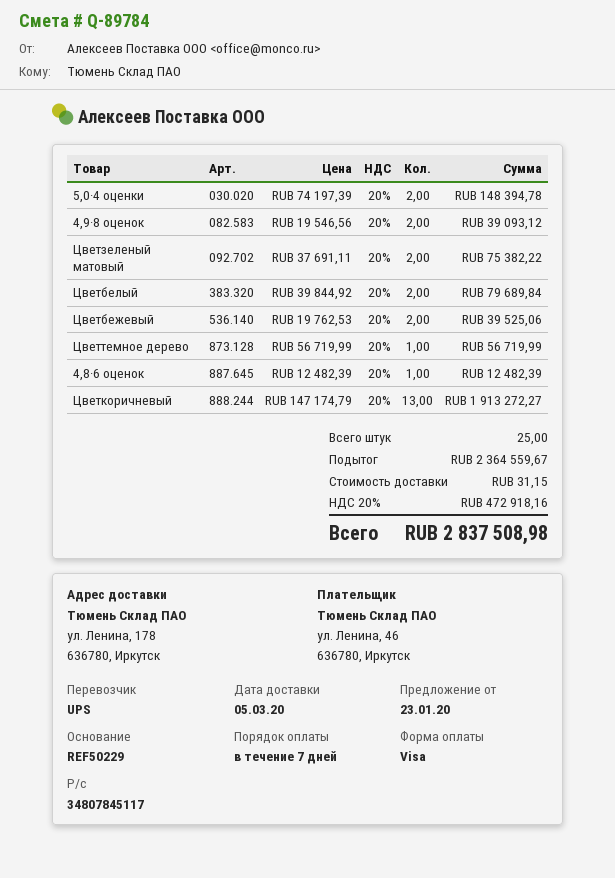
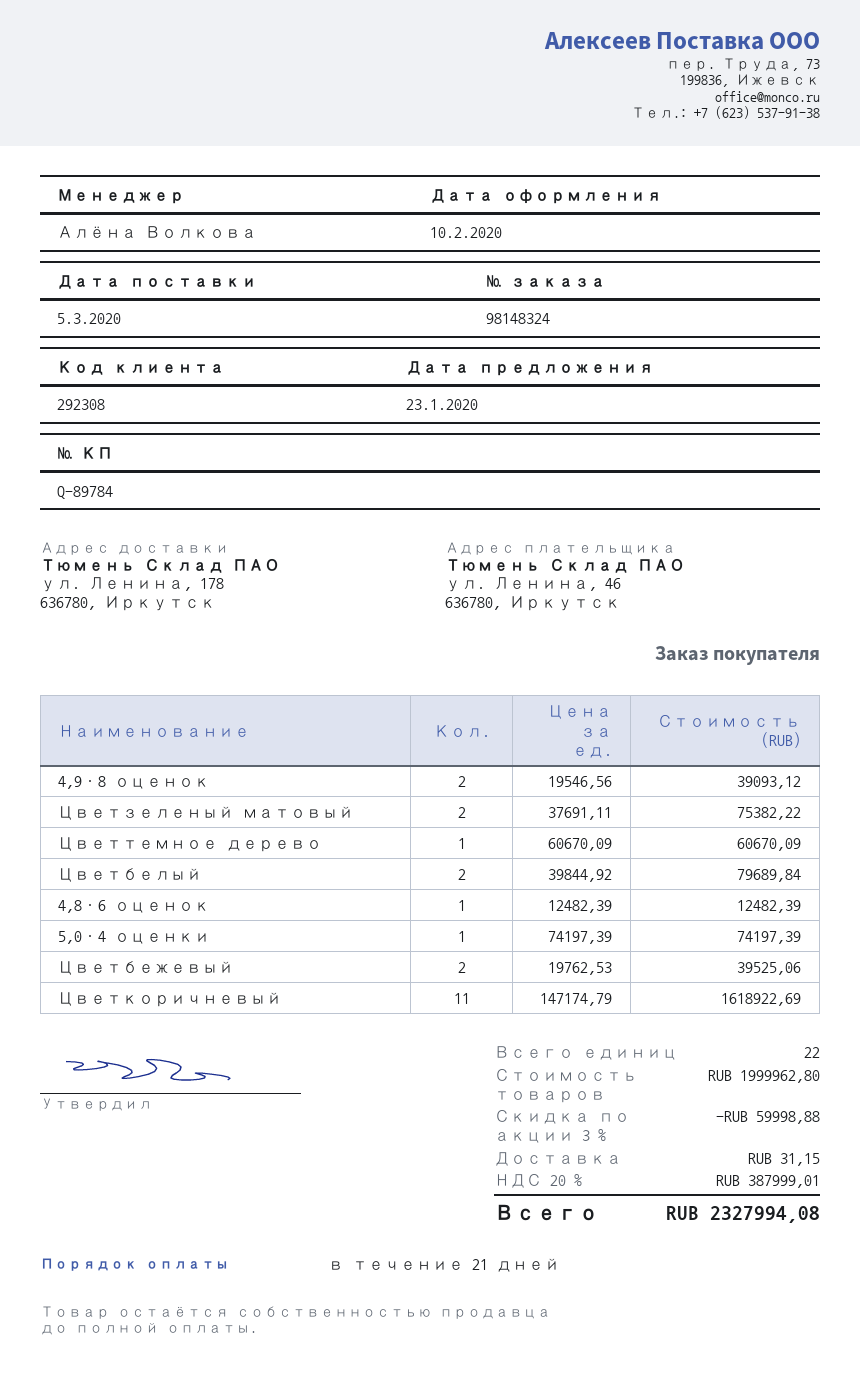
payment terms: 7 days -> 21 days
5,0·4 оценки: 2 x 74197.39 = 148394.78 -> 1 x 74197.39 = 74197.39
Цветтемное дерево: 1 x 56719.99 = 56719.99 -> 1 x 60670.09 = 60670.09
Цветкоричневый: 13 x 147174.79 = 1913272.27 -> 11 x 147174.79 = 1618922.69
total quantity: 25 -> 22
subtotal: 2364559.67 -> 1999962.80
discount: none -> 3% = 59998.88
tax: 20% = 472918.16 -> 20% = 387999.01
total: 2837508.98 -> 2327994.08

